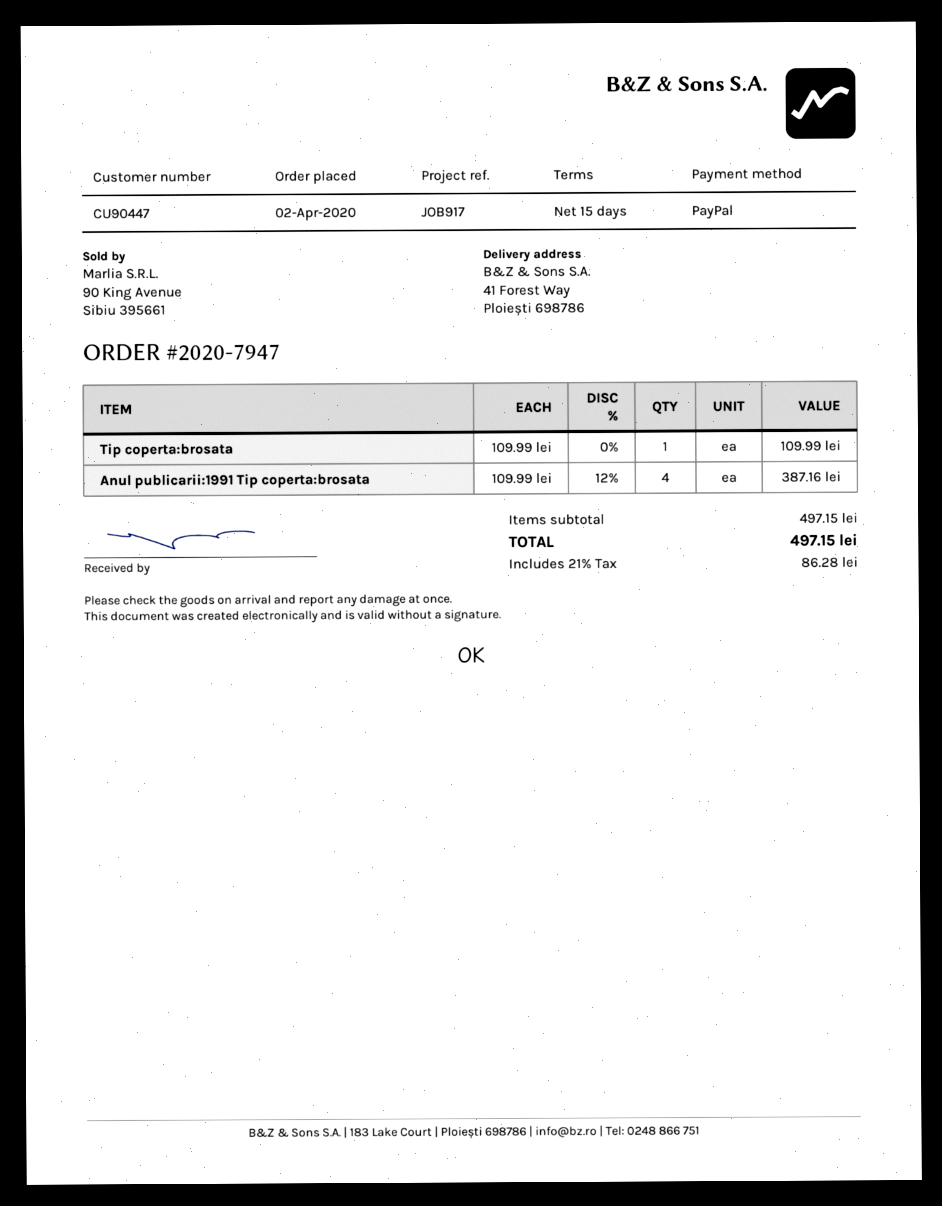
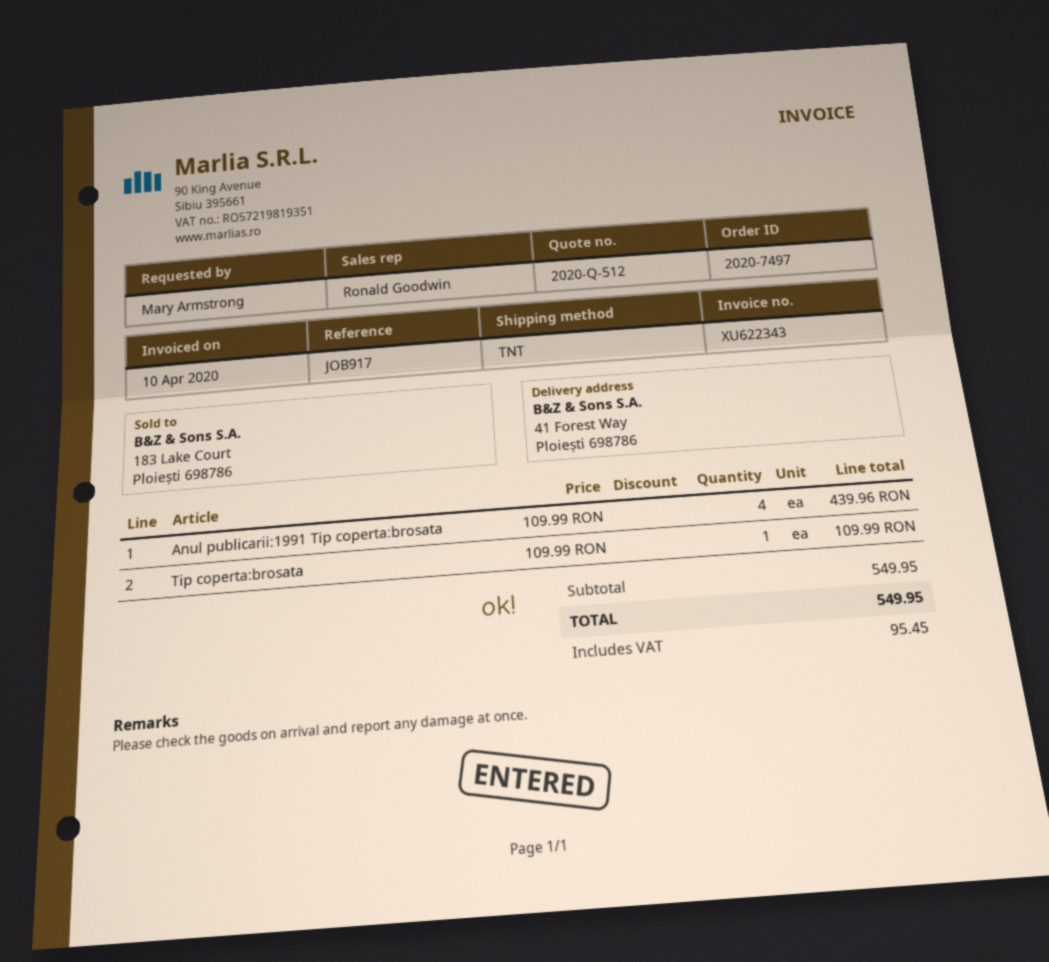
order number: 2020-7947 -> 2020-7497
Anul publicarii:1991 Tip coperta:brosata: 4 x 109.99 - 12% = 387.16 -> 4 x 109.99 = 439.96
subtotal: 497.15 -> 549.95
tax: 86.28 -> 95.45
total: 497.15 -> 549.95

